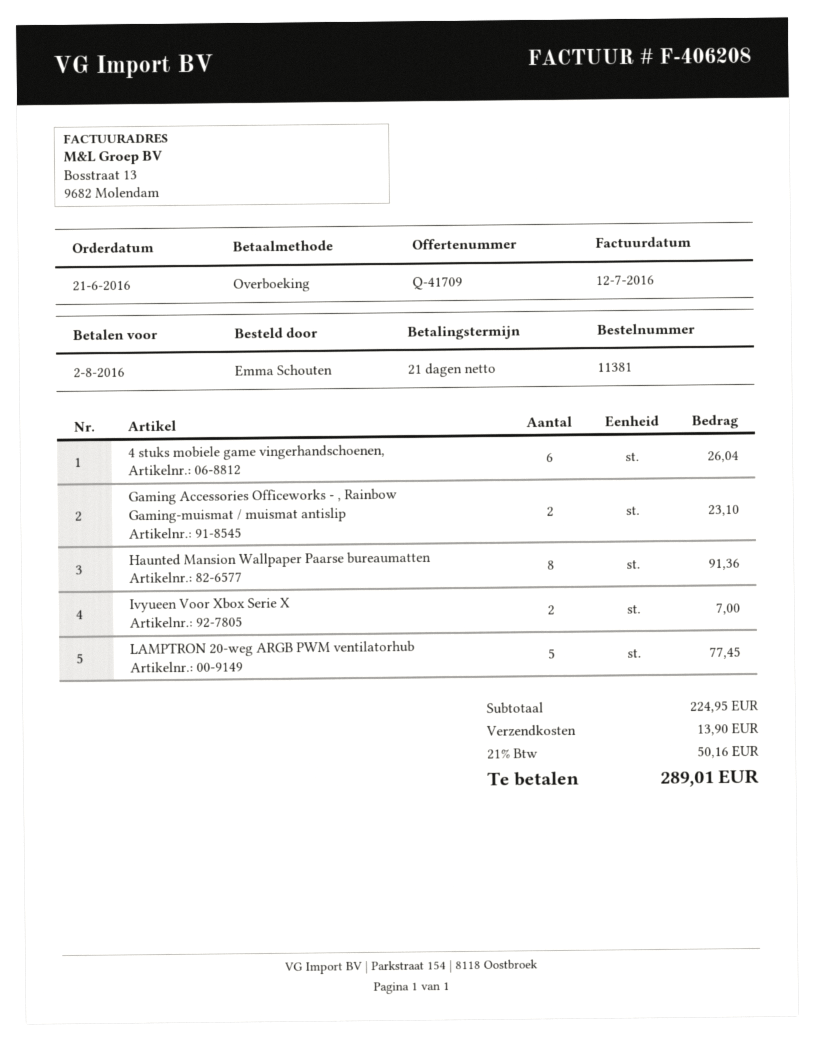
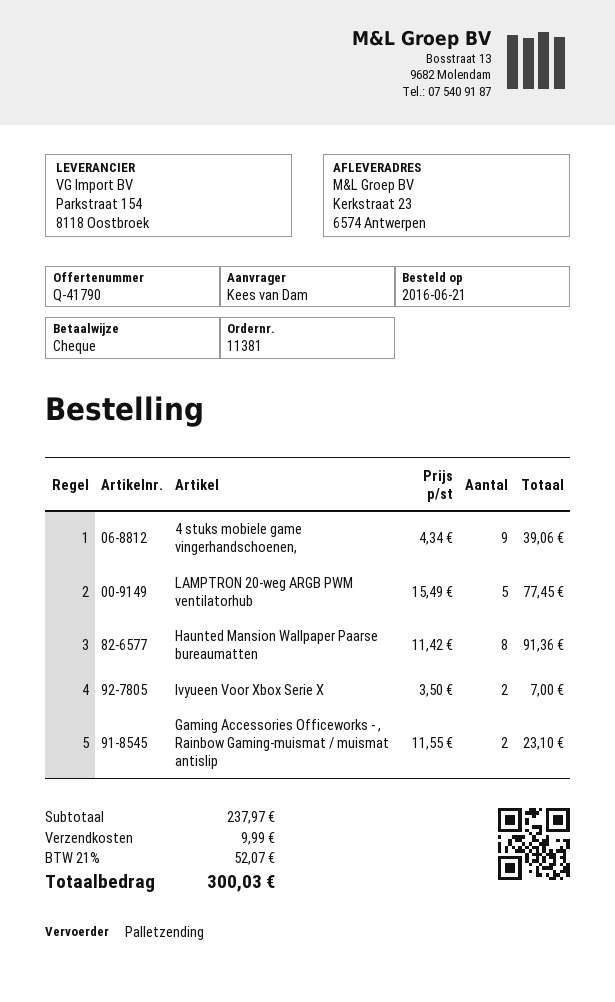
quote number: Q-41709 -> Q-41790
ordered by: Emma Schouten -> Kees van Dam
payment method: bank transfer -> cheque
4 stuks mobiele game vingerhandschoenen,: 6 for 26.04 -> 9 for 39.06
subtotal: 224.95 -> 237.97
shipping: 13.90 -> 9.99
tax: 21% = 50.16 -> 21% = 52.07
total: 289.01 -> 300.03

